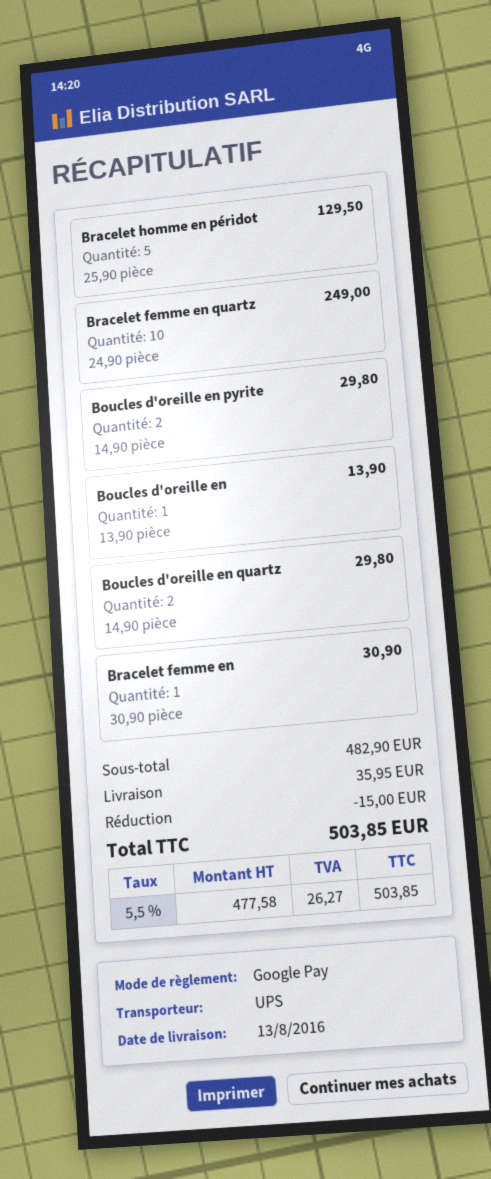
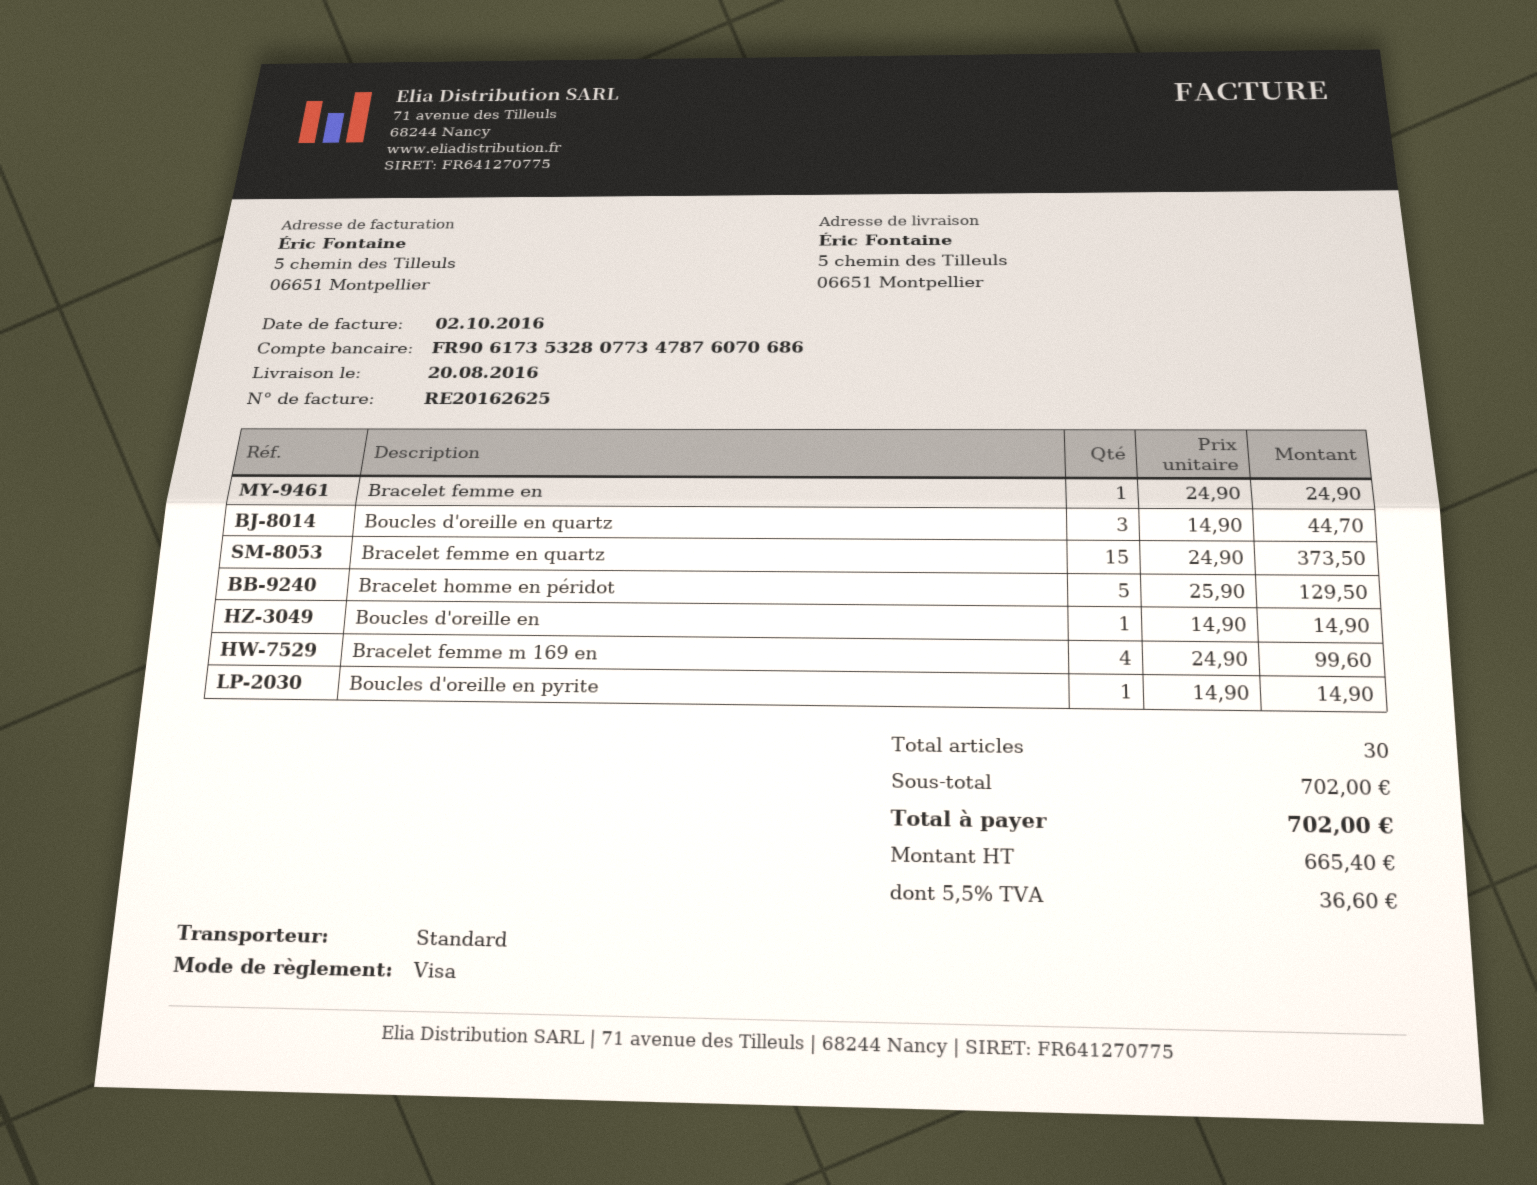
delivery date: 2016-08-13 -> 2016-08-20
payment method: Google Pay -> Visa
shipping method: UPS -> standard
Bracelet femme en quartz: 10 x 24.90 = 249.00 -> 15 x 24.90 = 373.50
Boucles d'oreille en pyrite: 2 x 14.90 = 29.80 -> 1 x 14.90 = 14.90
Boucles d'oreille en: 1 x 13.90 = 13.90 -> 1 x 14.90 = 14.90
Boucles d'oreille en quartz: 2 x 14.90 = 29.80 -> 3 x 14.90 = 44.70
Bracelet femme en: 1 x 30.90 = 30.90 -> 1 x 24.90 = 24.90
Bracelet femme m 169 en: none -> 4 x 24.90 = 99.60
subtotal: 482.90 -> 702.00
discount: 15.00 -> none
shipping: 35.95 -> none
net: 477.58 -> 665.40
tax: 5.5% = 26.27 -> 5.5% = 36.60
total: 503.85 -> 702.00

